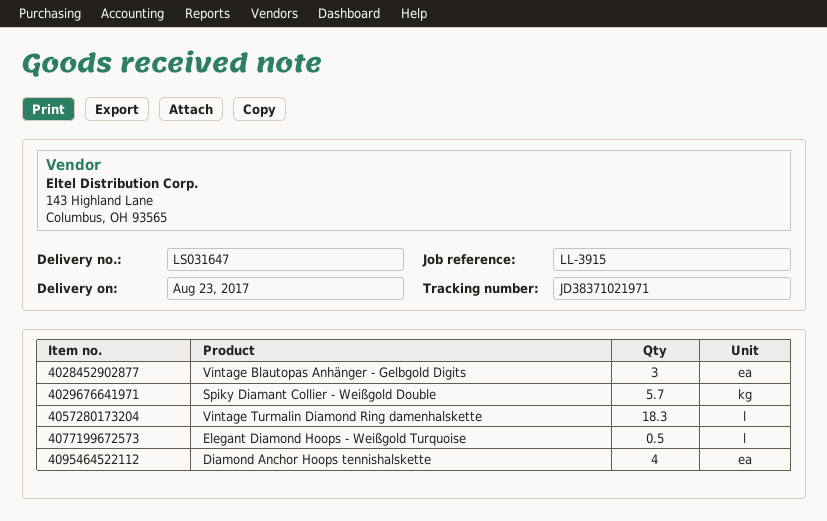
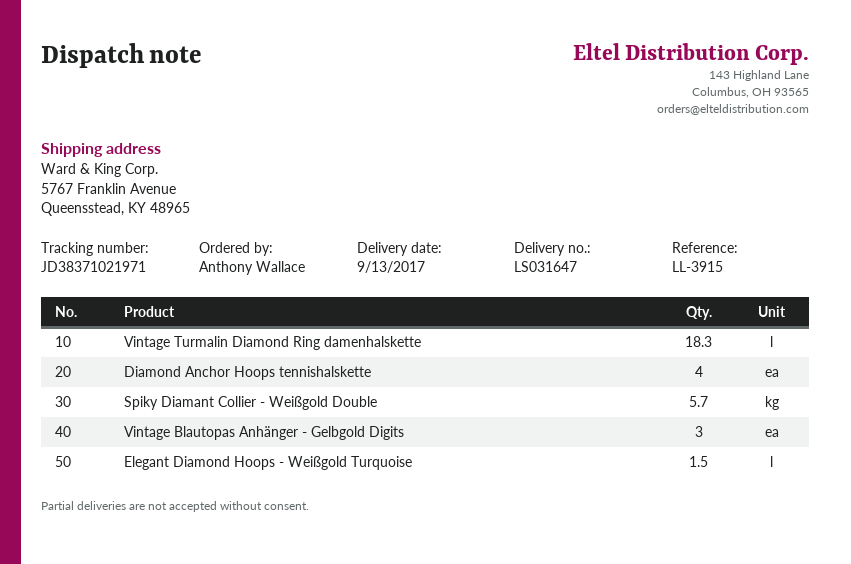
delivery date: 2017-08-23 -> 2017-09-13
Elegant Diamond Hoops - Weißgold Turquoise: 0.5 -> 1.5

